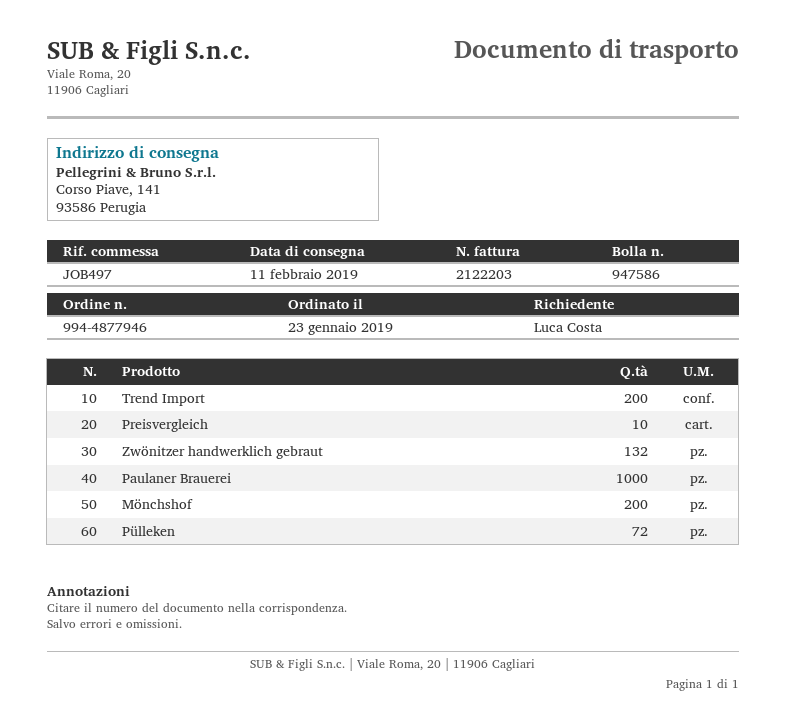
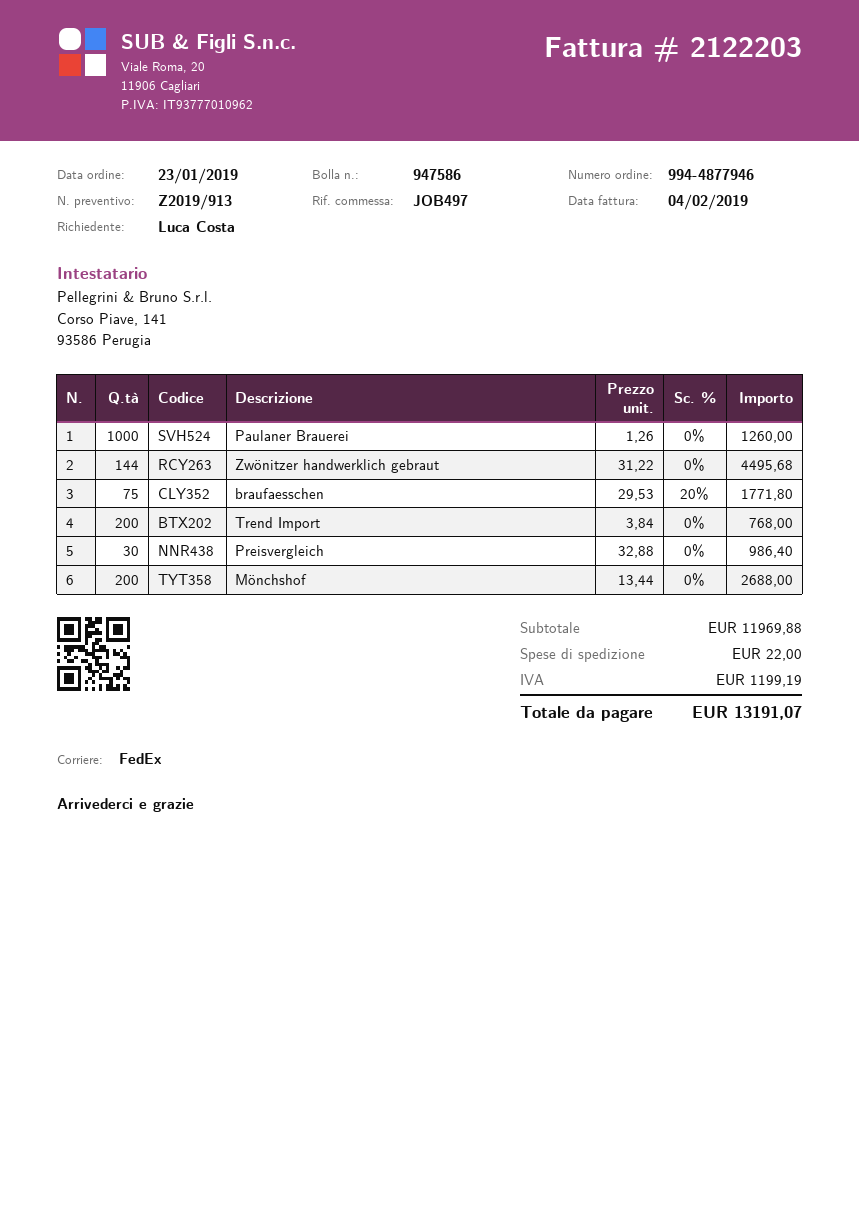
Preisvergleich: 10 -> 30
Zwönitzer handwerklich gebraut: 132 -> 144
Pülleken: 72 -> none
braufaesschen: none -> 75

